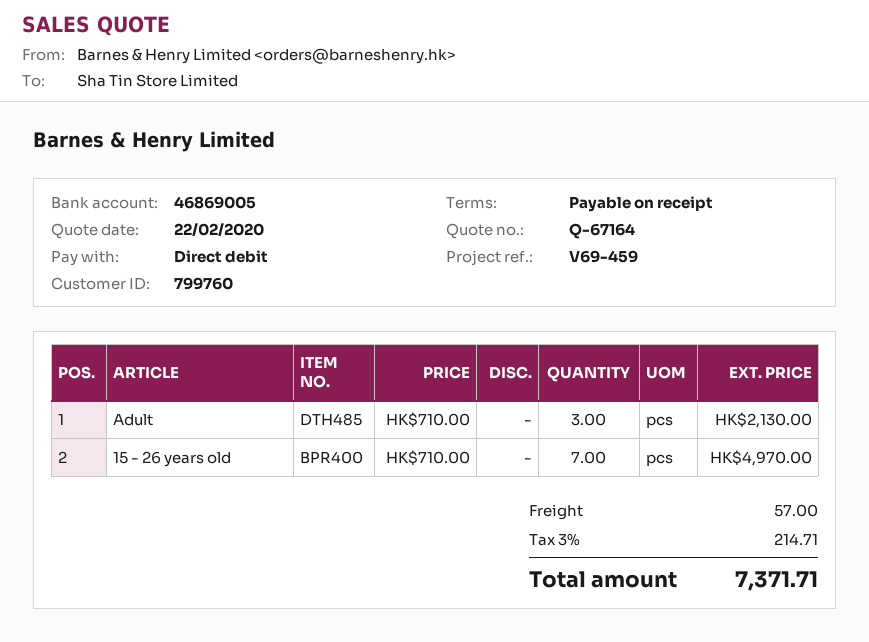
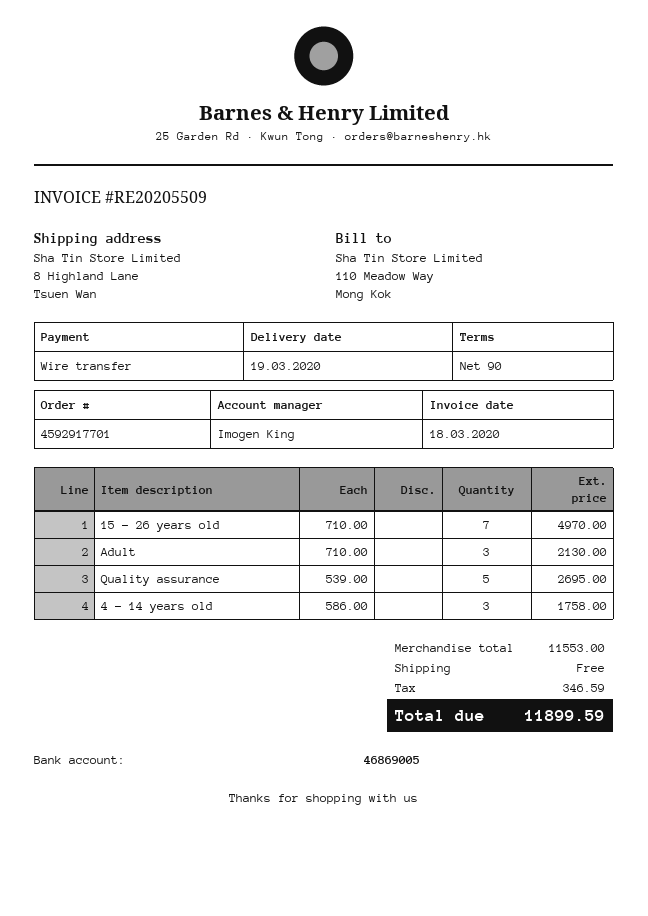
payment terms: on receipt -> 90 days
payment method: direct debit -> bank transfer
Quality assurance: none -> 5 x 539.00 = 2695.00
4 - 14 years old: none -> 3 x 586.00 = 1758.00
shipping: 57.00 -> 0.00
tax: 214.71 -> 346.59
total: 7371.71 -> 11899.59

